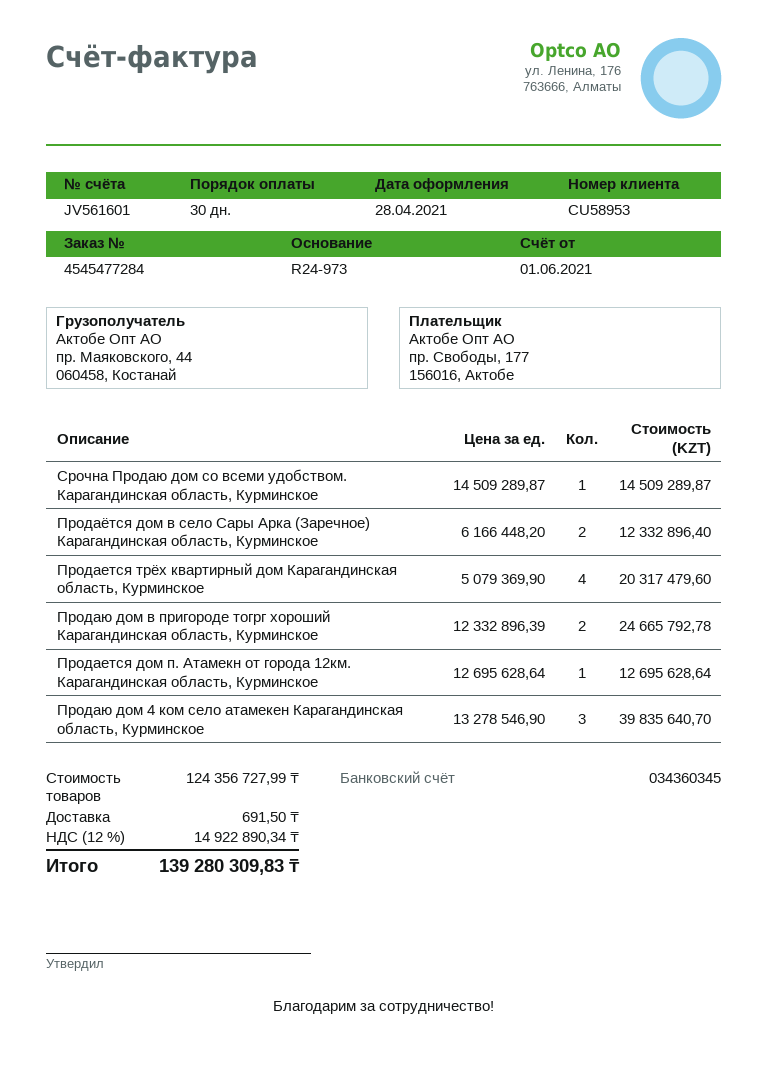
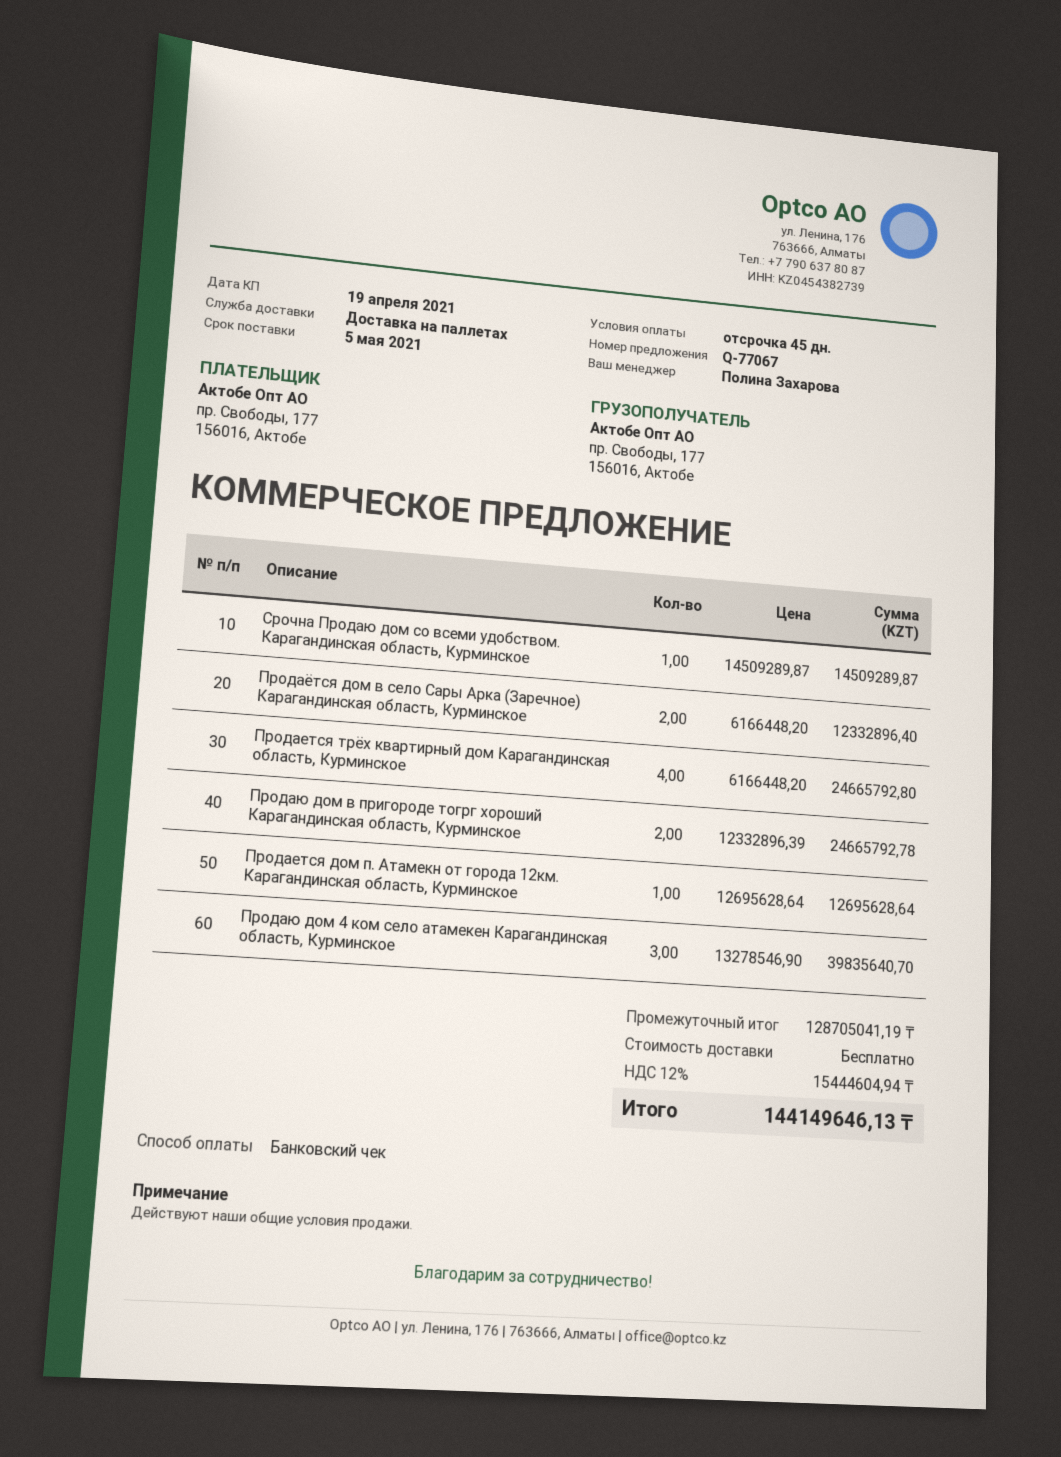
payment terms: 30 days -> 45 days
ship to: пр. Маяковского, 44, 060458, Костанай -> пр. Свободы, 177, 156016, Актобе
Продается трёх квартирный дом Карагандинская область, Курминское: 4 x 5079369.90 = 20317479.60 -> 4 x 6166448.20 = 24665792.80
subtotal: 124356727.99 -> 128705041.19
shipping: 691.50 -> 0.00
tax: 12% = 14922890.34 -> 12% = 15444604.94
total: 139280309.83 -> 144149646.13

